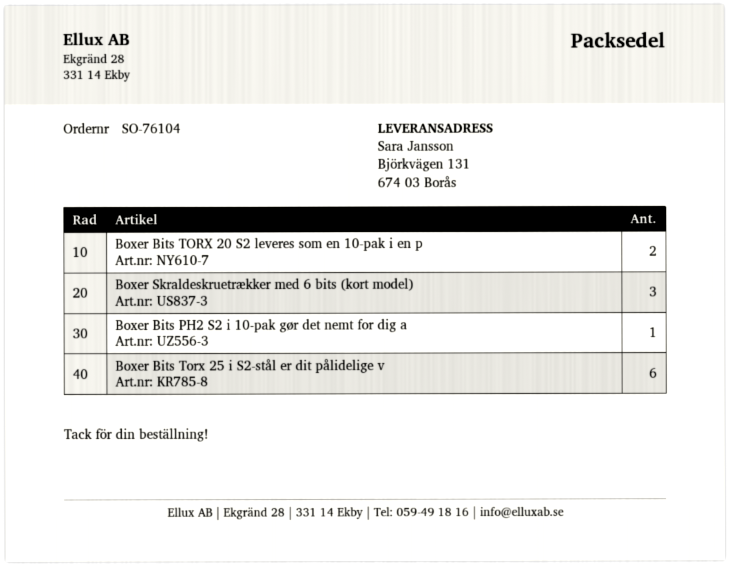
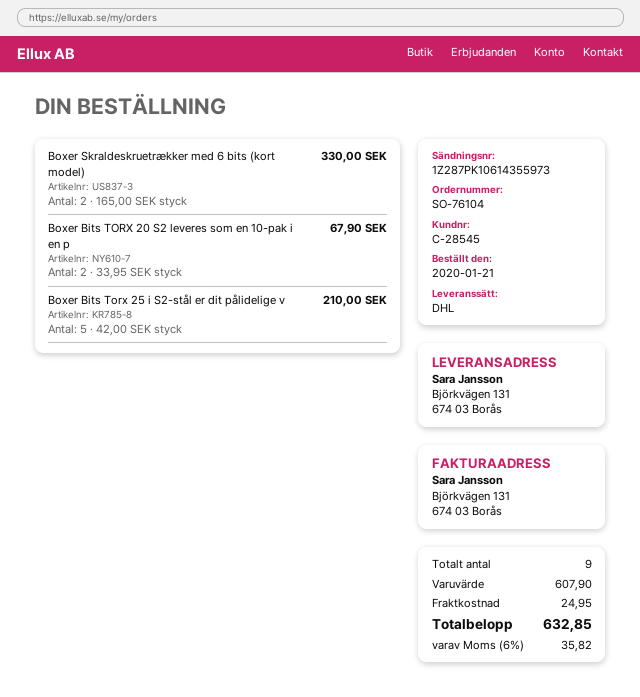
Boxer Skraldeskruetrækker med 6 bits (kort model): 3 -> 2
Boxer Bits PH2 S2 i 10-pak gør det nemt for dig a: 1 -> none
Boxer Bits Torx 25 i S2-stål er dit pålidelige v: 6 -> 5

